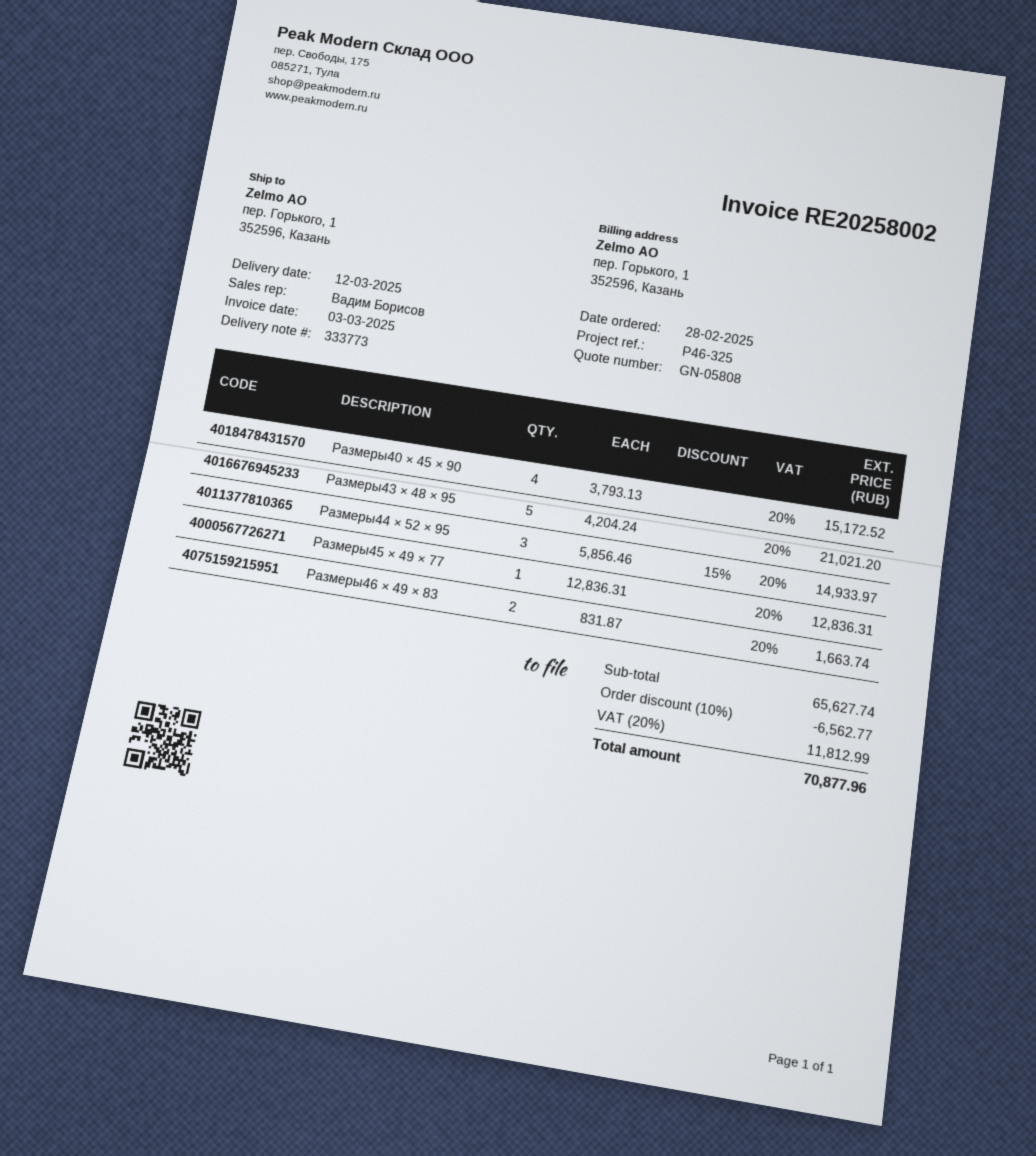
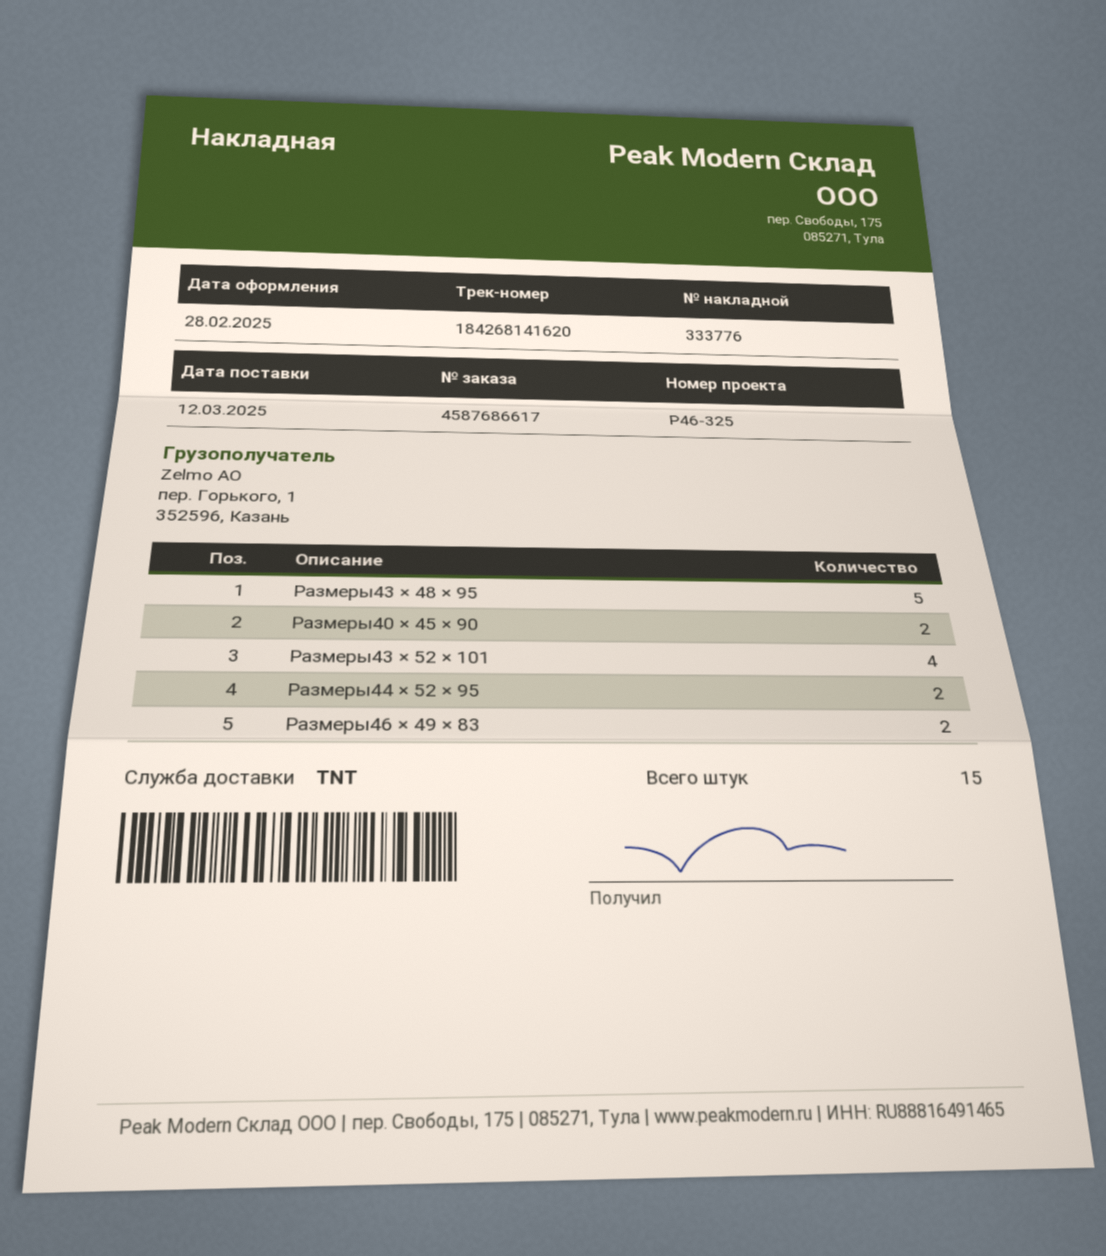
delivery note number: 333773 -> 333776
Размеры40 × 45 × 90: 4 -> 2
Размеры44 × 52 × 95: 3 -> 2
Размеры45 × 49 × 77: 1 -> none
Размеры43 × 52 × 101: none -> 4

